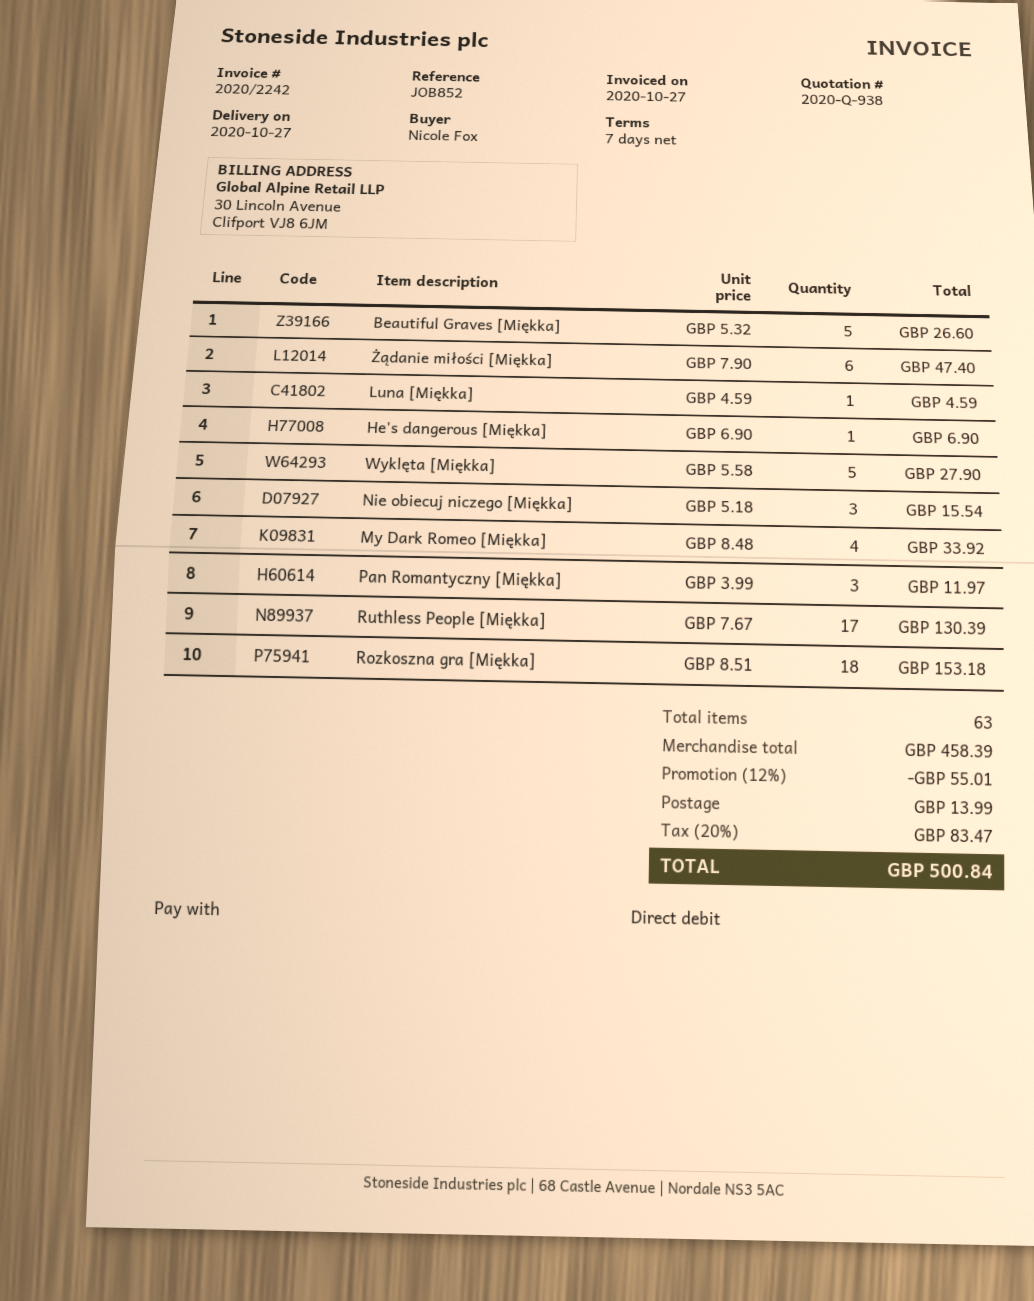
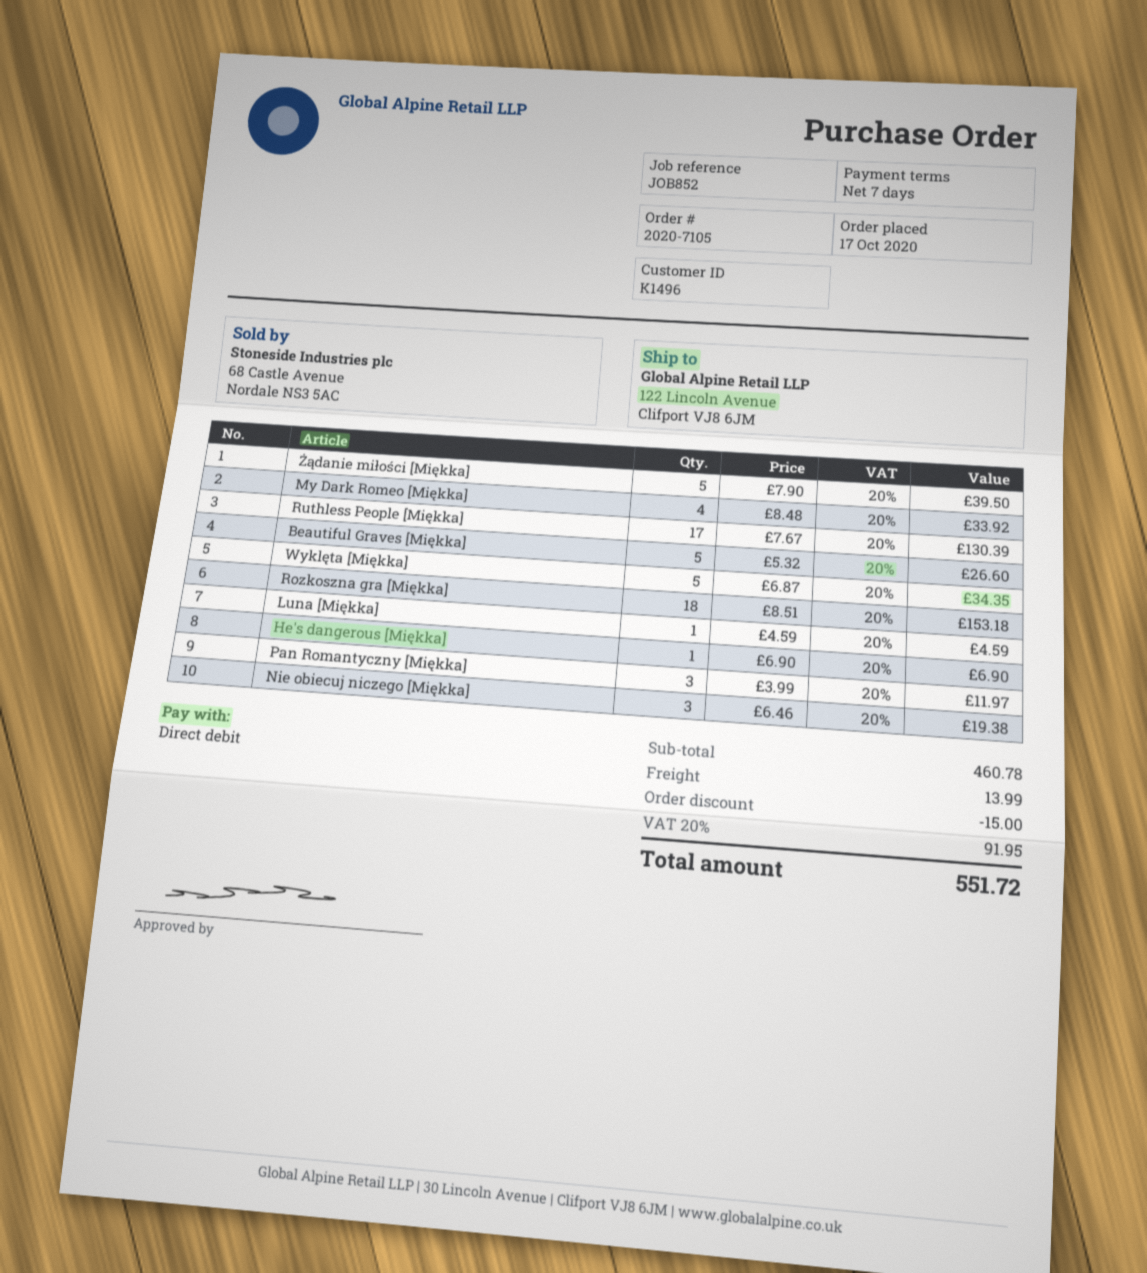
Żądanie miłości [Miękka]: 6 x 7.90 = 47.40 -> 5 x 7.90 = 39.50
Wyklęta [Miękka]: 5 x 5.58 = 27.90 -> 5 x 6.87 = 34.35
Nie obiecuj niczego [Miękka]: 3 x 5.18 = 15.54 -> 3 x 6.46 = 19.38
subtotal: 458.39 -> 460.78
discount: 55.01 -> 15.00
tax: 20% = 83.47 -> 20% = 91.95
total: 500.84 -> 551.72

